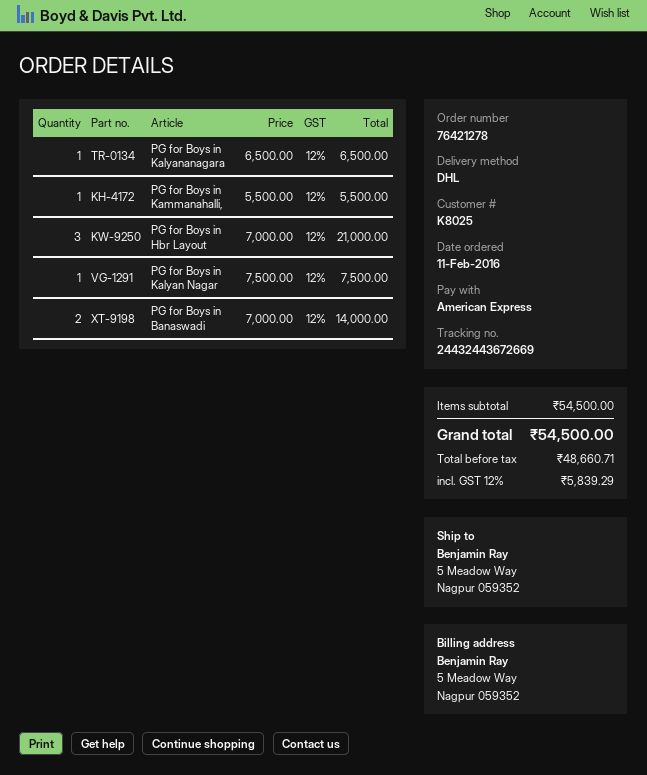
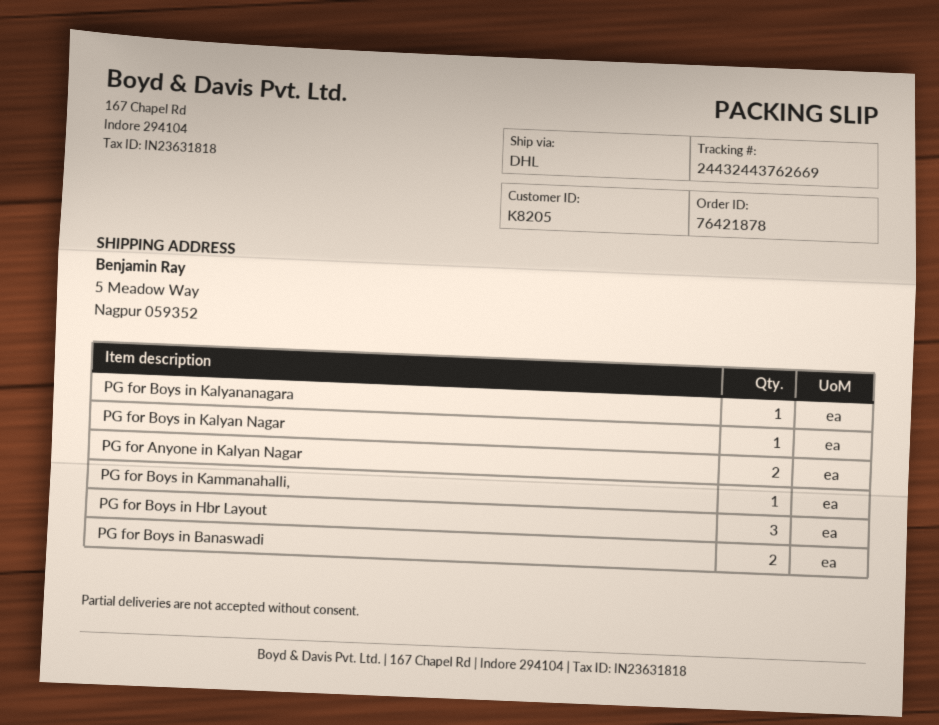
order number: 76421278 -> 76421878
customer number: K8025 -> K8205
tracking number: 24432443672669 -> 24432443762669
PG for Anyone in Kalyan Nagar: none -> 2

